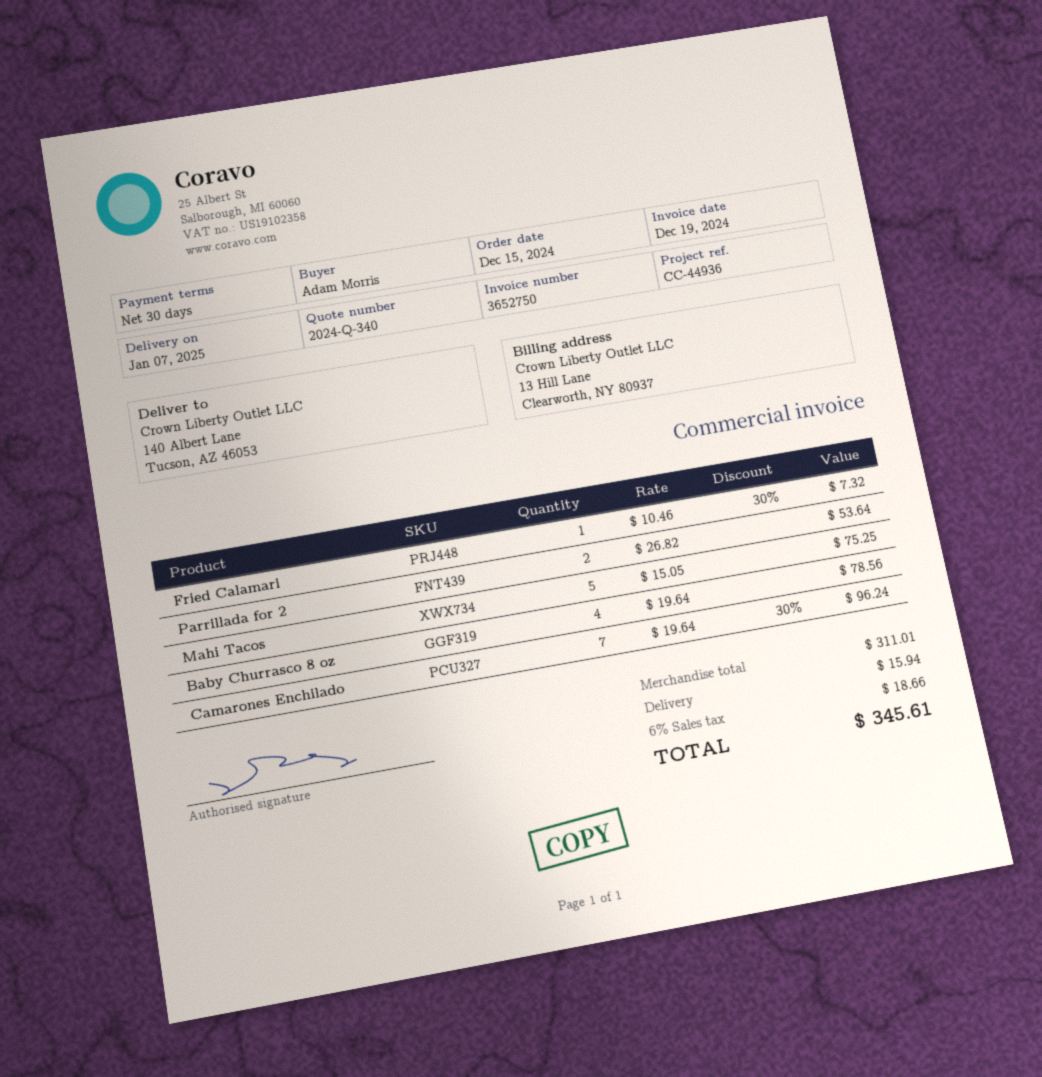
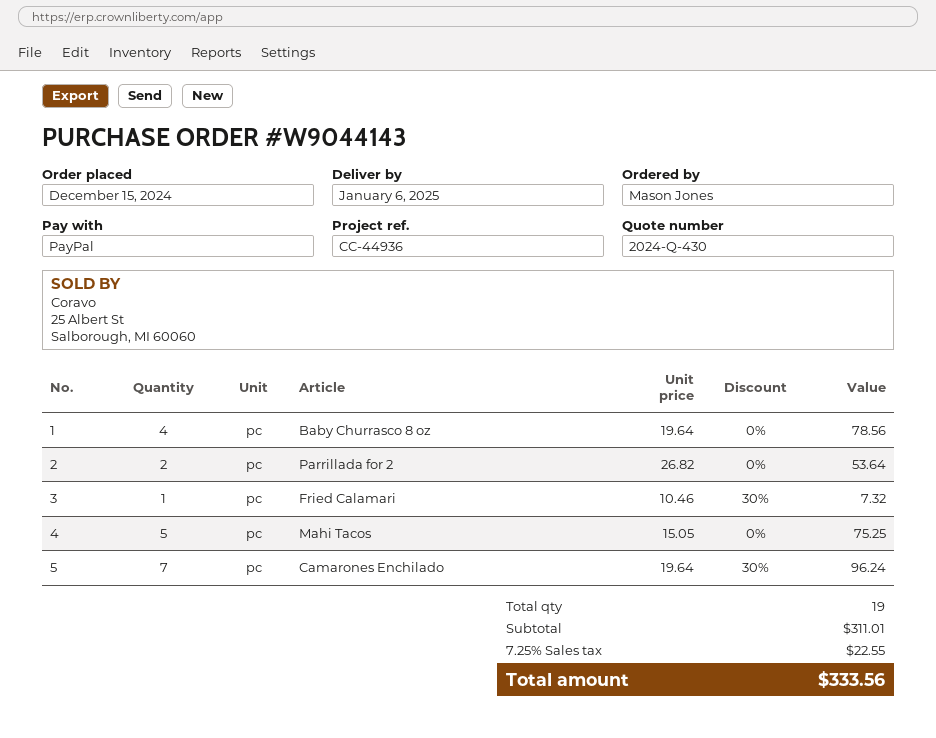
quote number: 2024-Q-340 -> 2024-Q-430
delivery date: 2025-01-07 -> 2025-01-06
ordered by: Adam Morris -> Mason Jones
shipping: 15.94 -> none
tax: 6% = 18.66 -> 7.25% = 22.55
total: 345.61 -> 333.56

